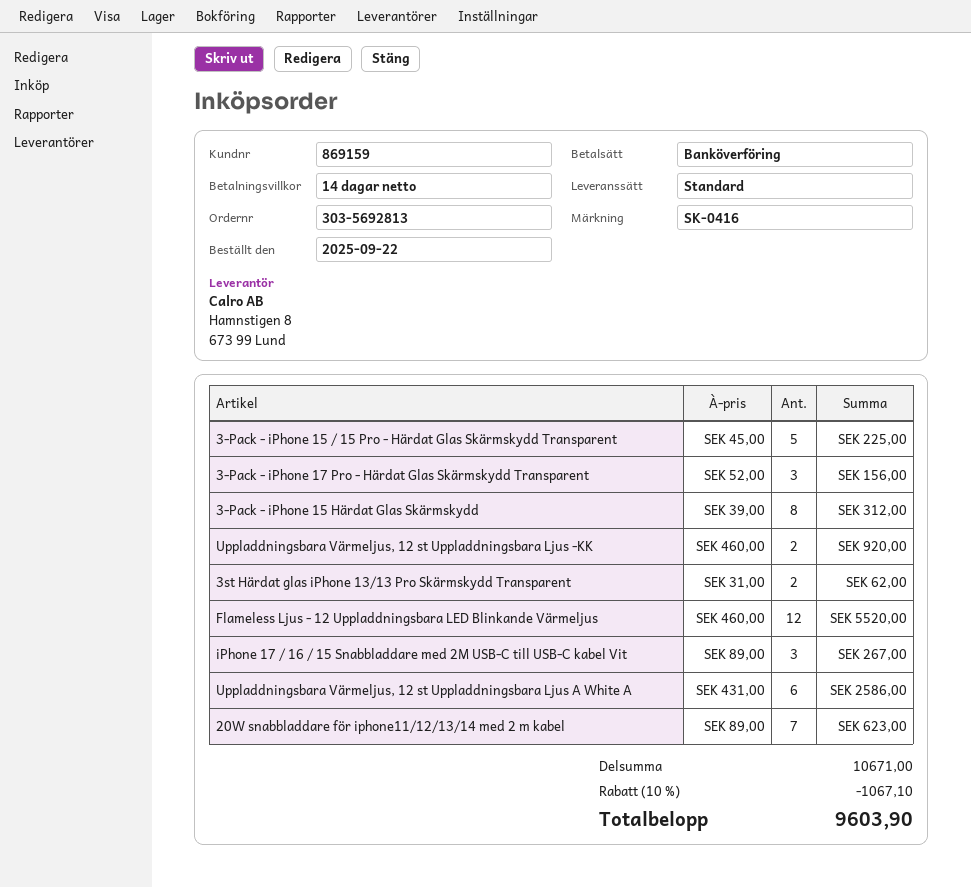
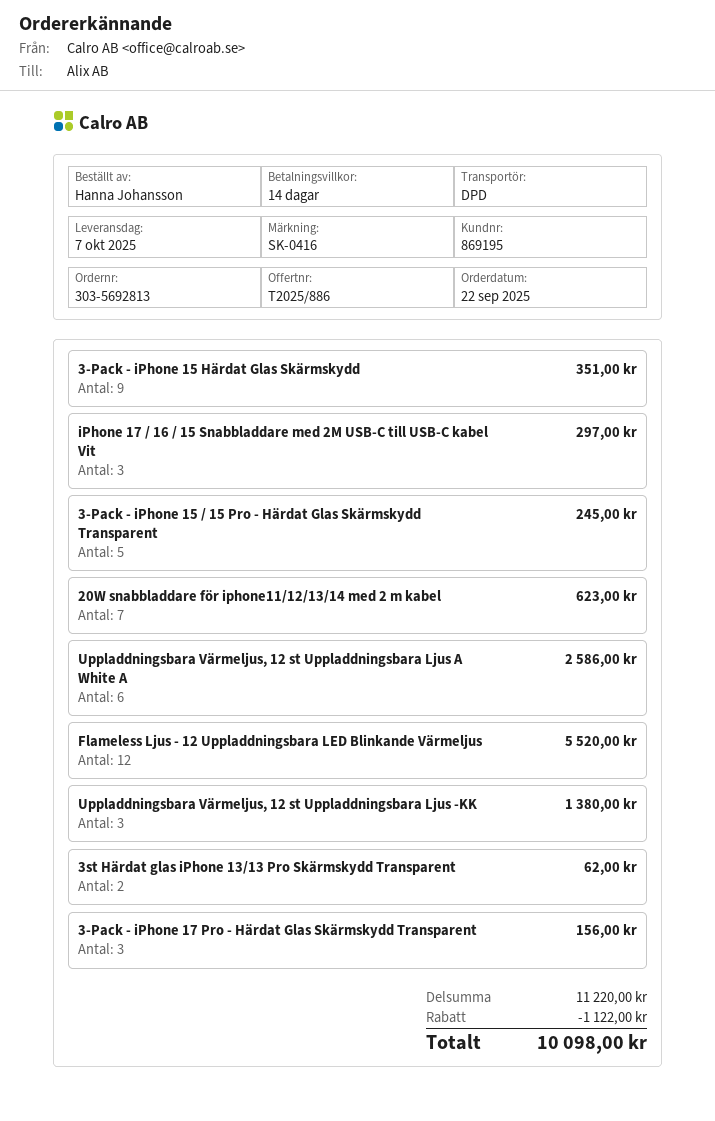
customer number: 869159 -> 869195
shipping method: standard -> DPD
3-Pack - iPhone 15 / 15 Pro - Härdat Glas Skärmskydd Transparent: 5 for 225.00 -> 5 for 245.00
3-Pack - iPhone 15 Härdat Glas Skärmskydd: 8 for 312.00 -> 9 for 351.00
Uppladdningsbara Värmeljus, 12 st Uppladdningsbara Ljus -KK: 2 for 920.00 -> 3 for 1380.00
iPhone 17 / 16 / 15 Snabbladdare med 2M USB-C till USB-C kabel Vit: 3 for 267.00 -> 3 for 297.00
subtotal: 10671.00 -> 11220.00
discount: 1067.10 -> 1122.00
total: 9603.90 -> 10098.00

